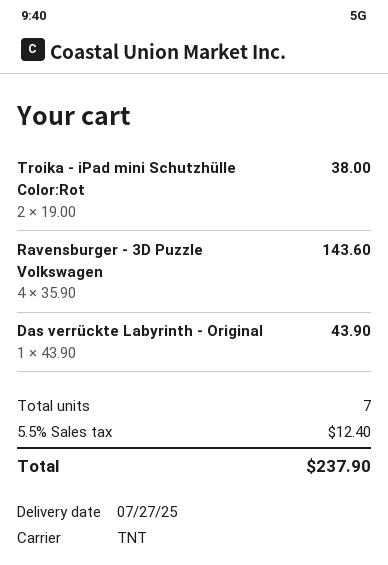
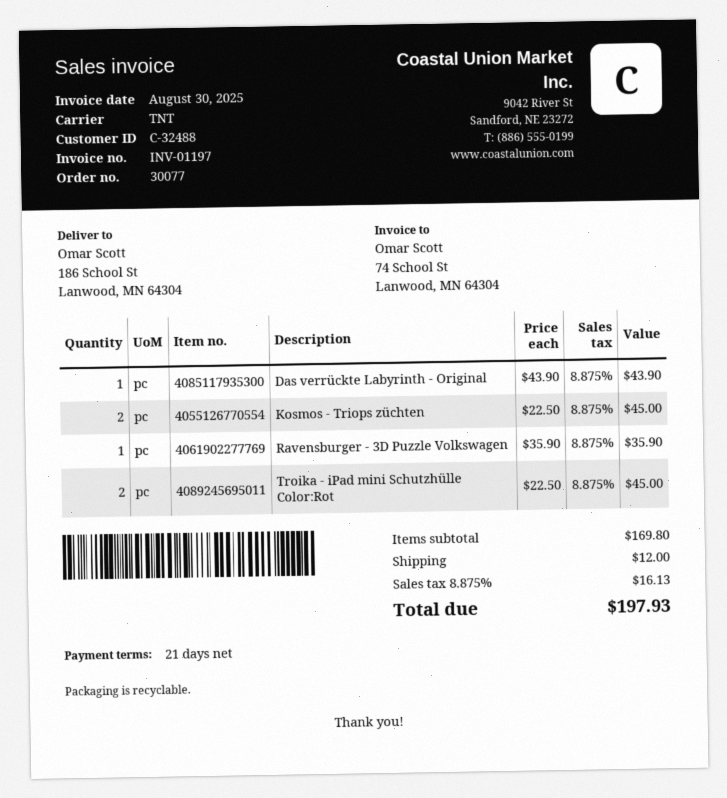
Troika - iPad mini Schutzhülle Color:Rot: 2 x 19.00 = 38.00 -> 2 x 22.50 = 45.00
Ravensburger - 3D Puzzle Volkswagen: 4 x 35.90 = 143.60 -> 1 x 35.90 = 35.90
Kosmos - Triops züchten: none -> 2 x 22.50 = 45.00
shipping: none -> 12.00
tax: 5.5% = 12.40 -> 8.875% = 16.13
total: 237.90 -> 197.93

